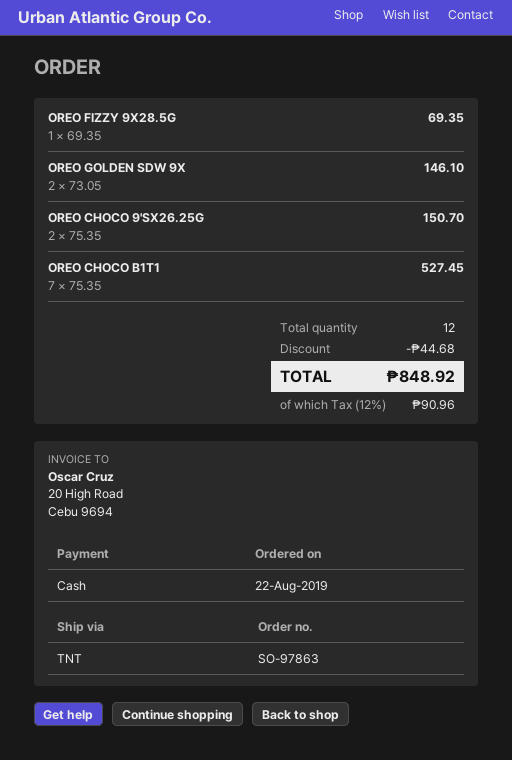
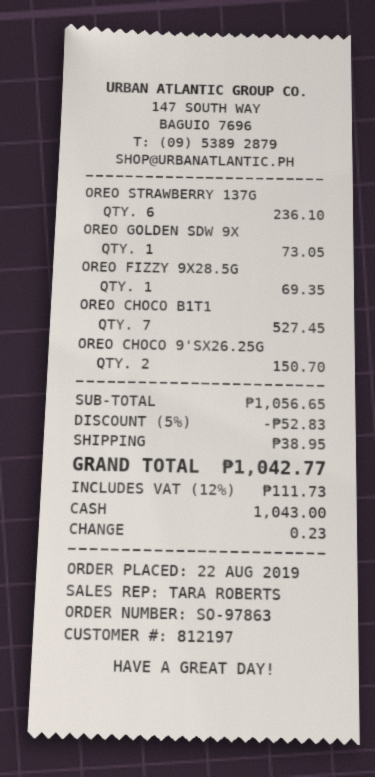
OREO GOLDEN SDW 9X: 2 for 146.10 -> 1 for 73.05
OREO STRAWBERRY 137G: none -> 6 for 236.10
discount: 44.68 -> 52.83
shipping: none -> 38.95
tax: 12% = 90.96 -> 12% = 111.73
total: 848.92 -> 1042.77

